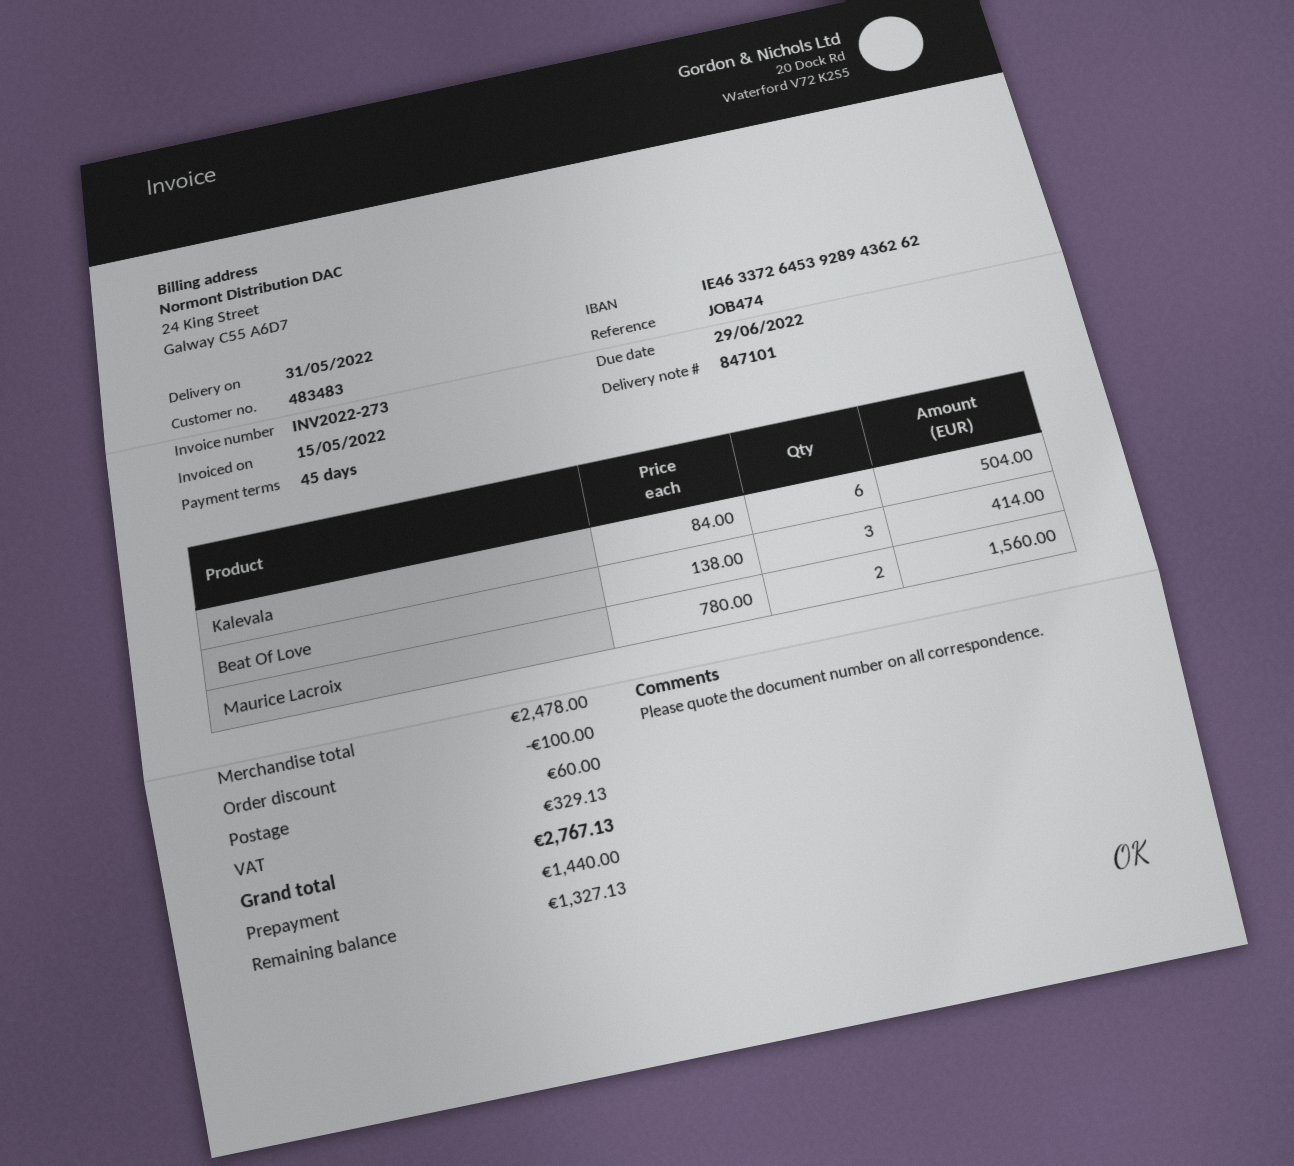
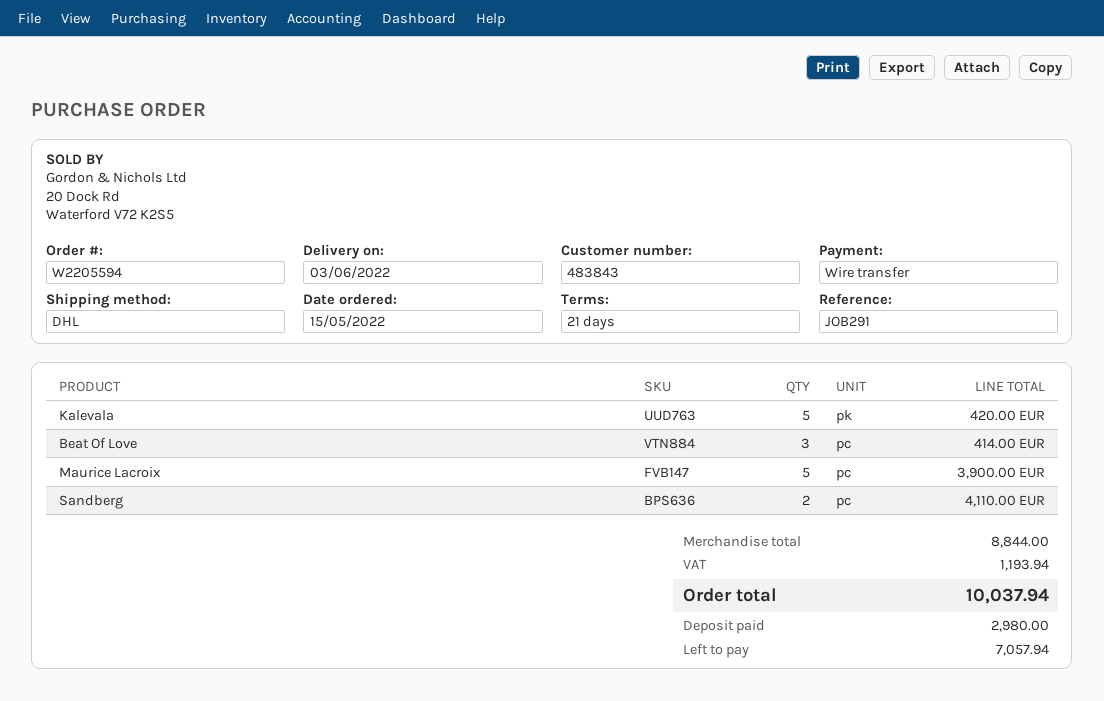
delivery date: 2022-05-31 -> 2022-06-03
payment terms: 45 days -> 21 days
customer number: 483483 -> 483843
reference: JOB474 -> JOB291
Kalevala: 6 for 504.00 -> 5 for 420.00
Maurice Lacroix: 2 for 1560.00 -> 5 for 3900.00
Sandberg: none -> 2 for 4110.00
subtotal: 2478.00 -> 8844.00
discount: 100.00 -> none
shipping: 60.00 -> none
tax: 329.13 -> 1193.94
total: 2767.13 -> 10037.94
deposit: 1440.00 -> 2980.00
balance: 1327.13 -> 7057.94

